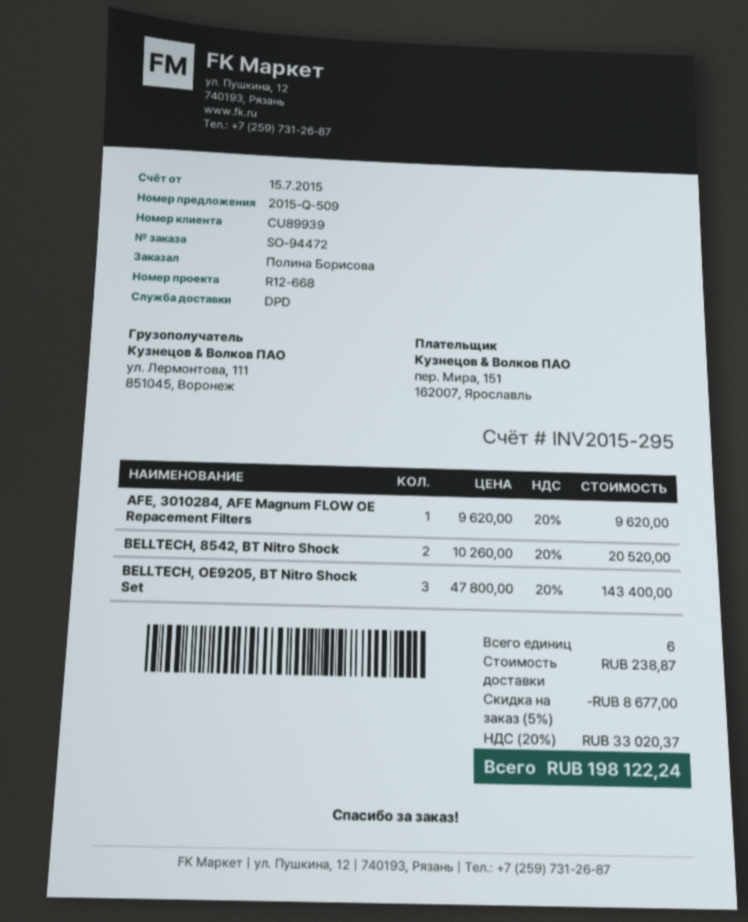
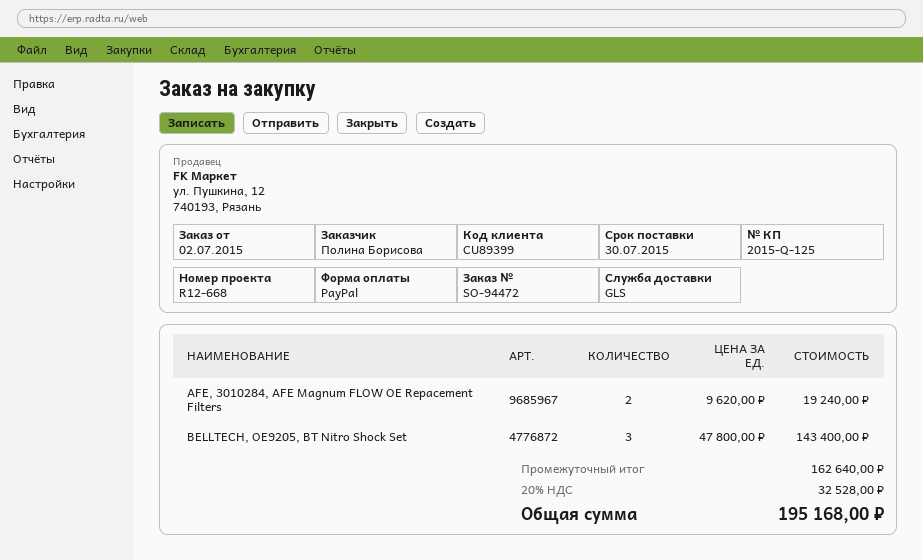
quote number: 2015-Q-509 -> 2015-Q-125
customer number: CU89939 -> CU89399
shipping method: DPD -> GLS
AFE, 3010284, AFE Magnum FLOW OE Repacement Filters: 1 x 9620.00 = 9620.00 -> 2 x 9620.00 = 19240.00
BELLTECH, 8542, BT Nitro Shock: 2 x 10260.00 = 20520.00 -> none
discount: 5% = 8677.00 -> none
shipping: 238.87 -> none
tax: 20% = 33020.37 -> 20% = 32528.00
total: 198122.24 -> 195168.00

